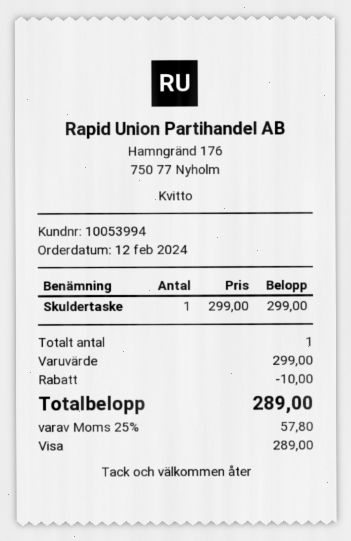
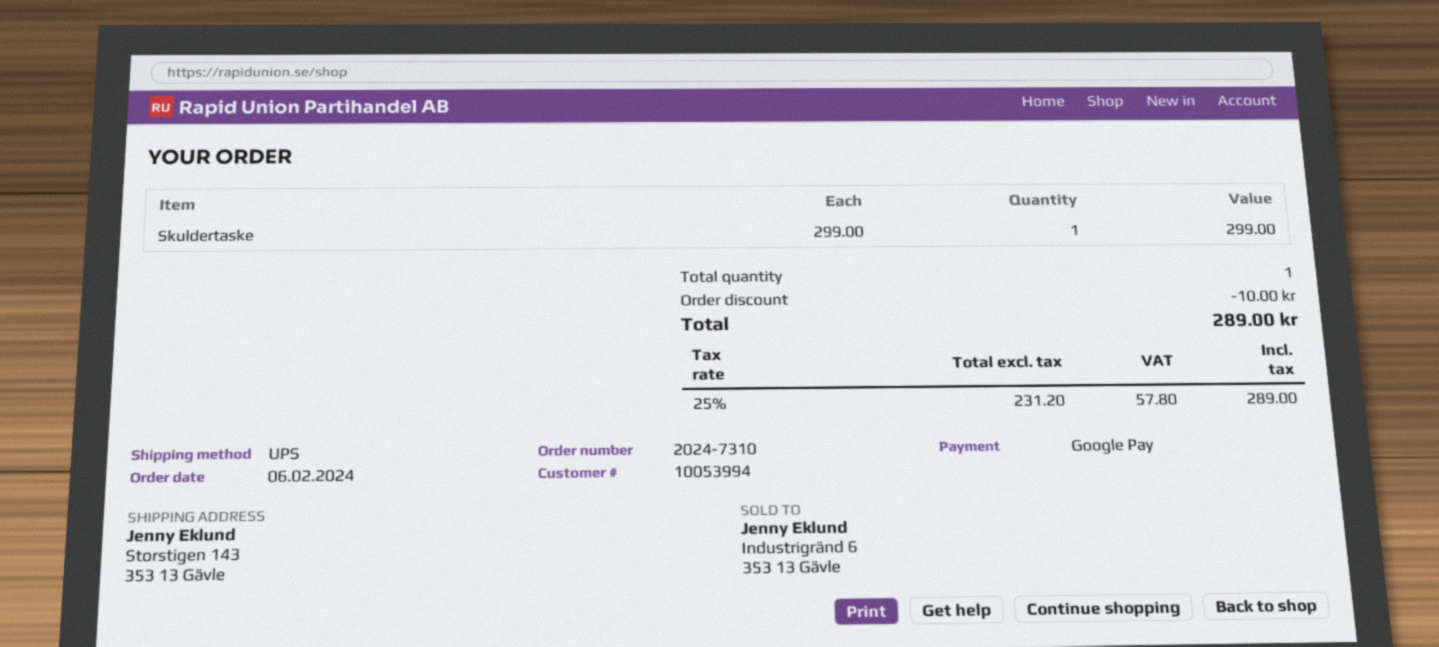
order date: 2024-02-12 -> 2024-02-06
payment method: Visa -> Google Pay

